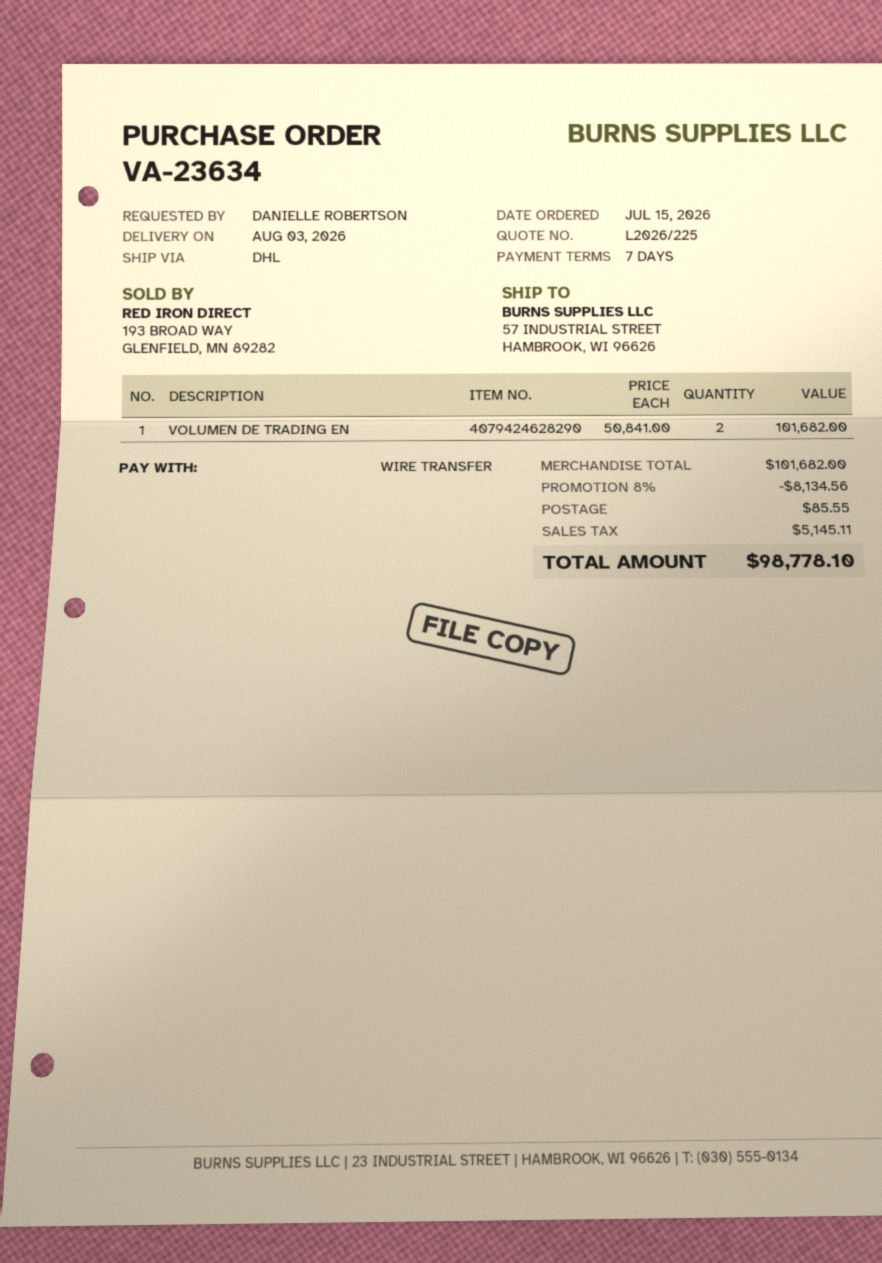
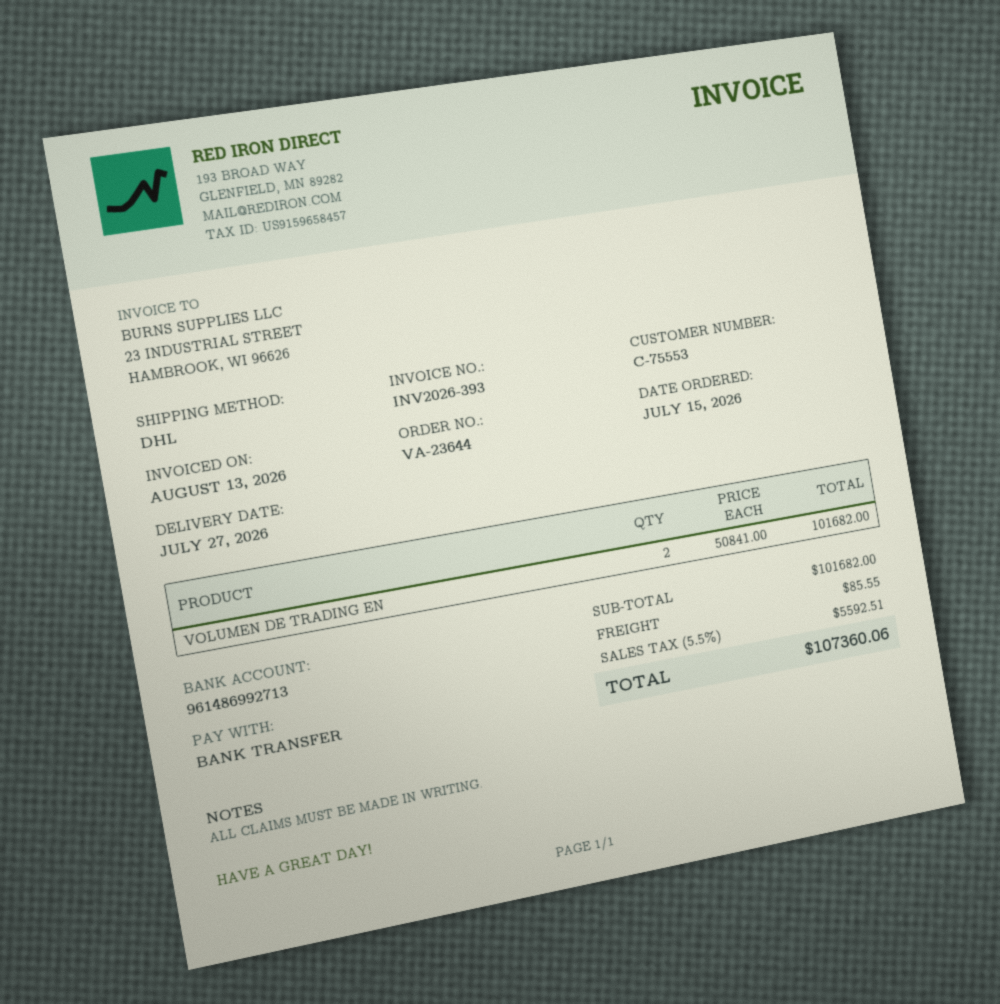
order number: VA-23634 -> VA-23644
delivery date: 2026-08-03 -> 2026-07-27
discount: 8% = 8134.56 -> none
tax: 5145.11 -> 5592.51
total: 98778.10 -> 107360.06

